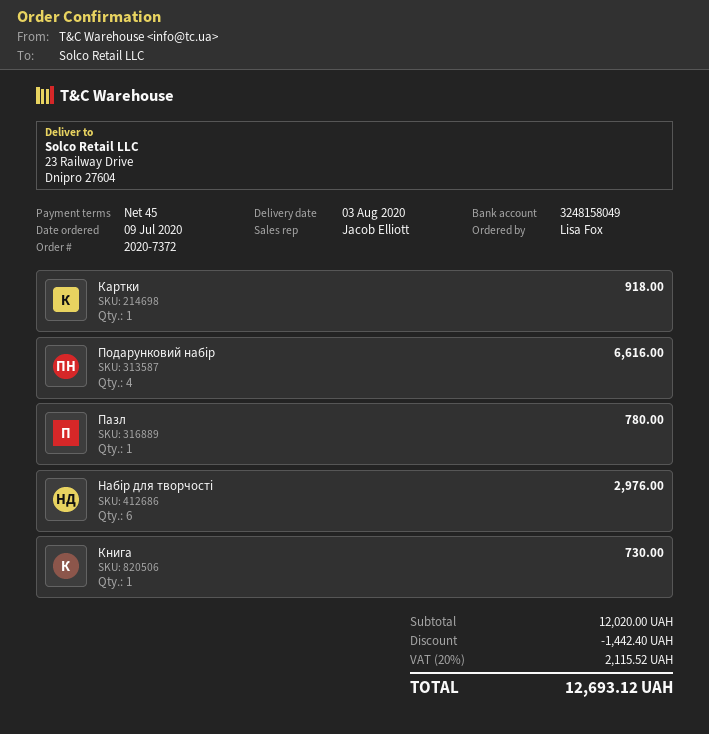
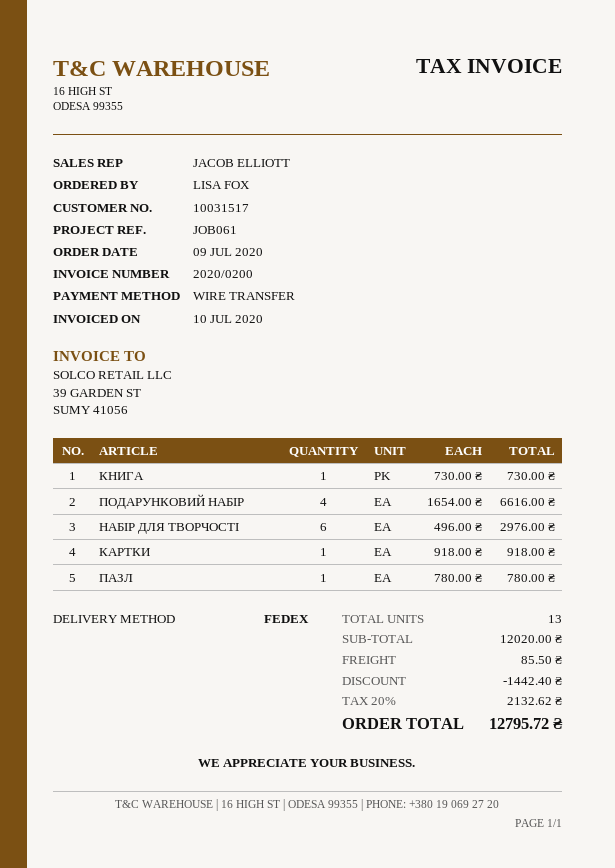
shipping: none -> 85.50
tax: 20% = 2115.52 -> 20% = 2132.62
total: 12693.12 -> 12795.72

